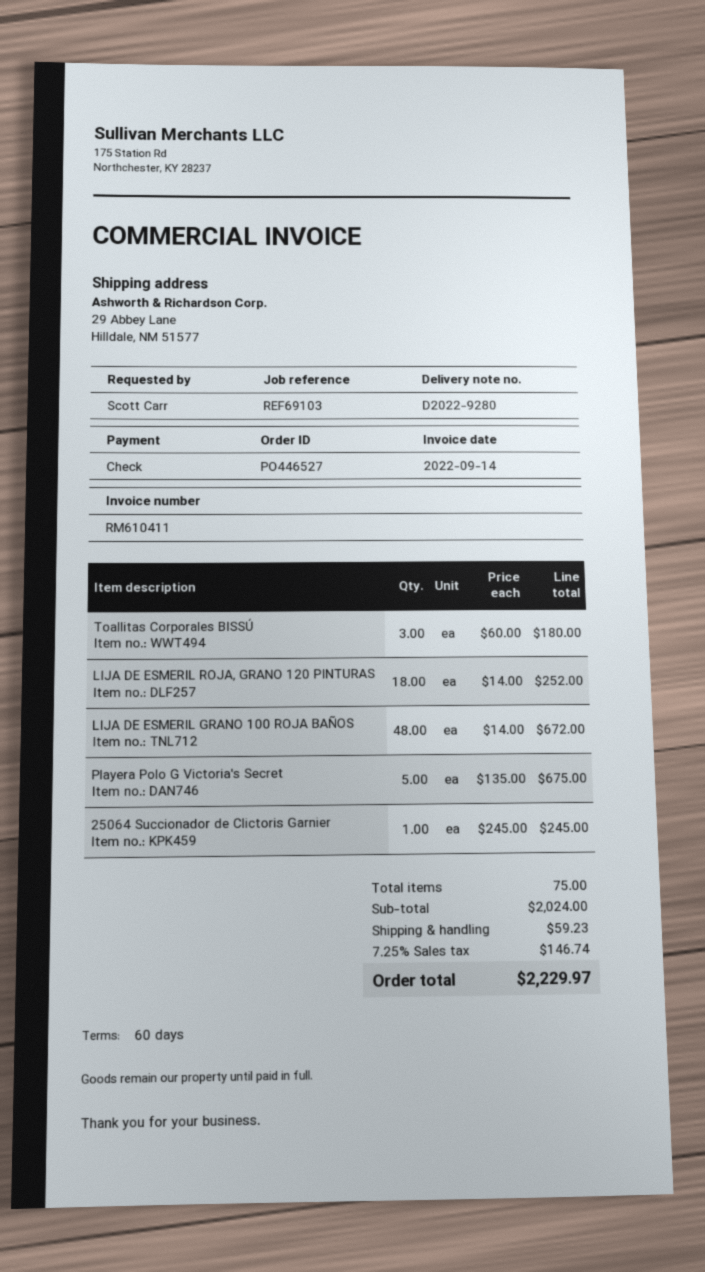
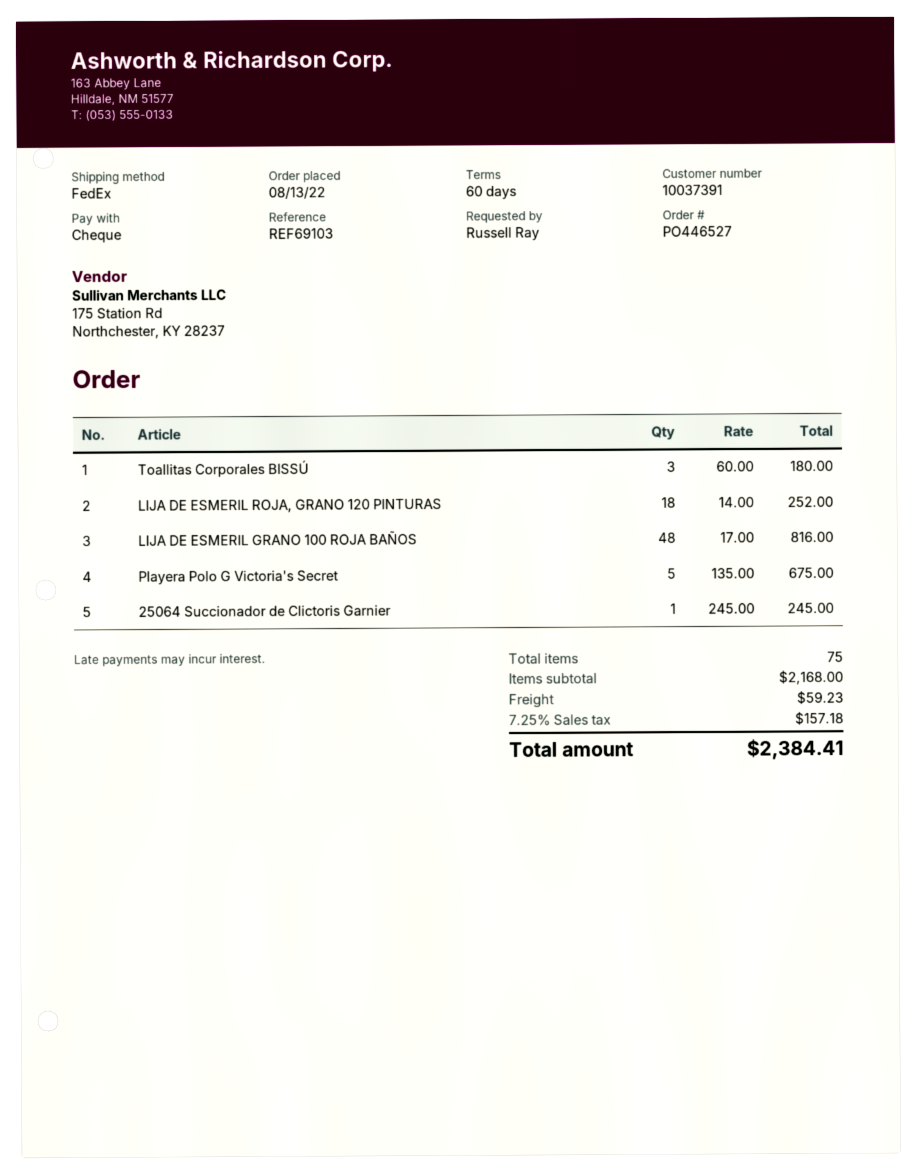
ordered by: Scott Carr -> Russell Ray
LIJA DE ESMERIL GRANO 100 ROJA BAÑOS: 48 x 14.00 = 672.00 -> 48 x 17.00 = 816.00
subtotal: 2024.00 -> 2168.00
tax: 7.25% = 146.74 -> 7.25% = 157.18
total: 2229.97 -> 2384.41

